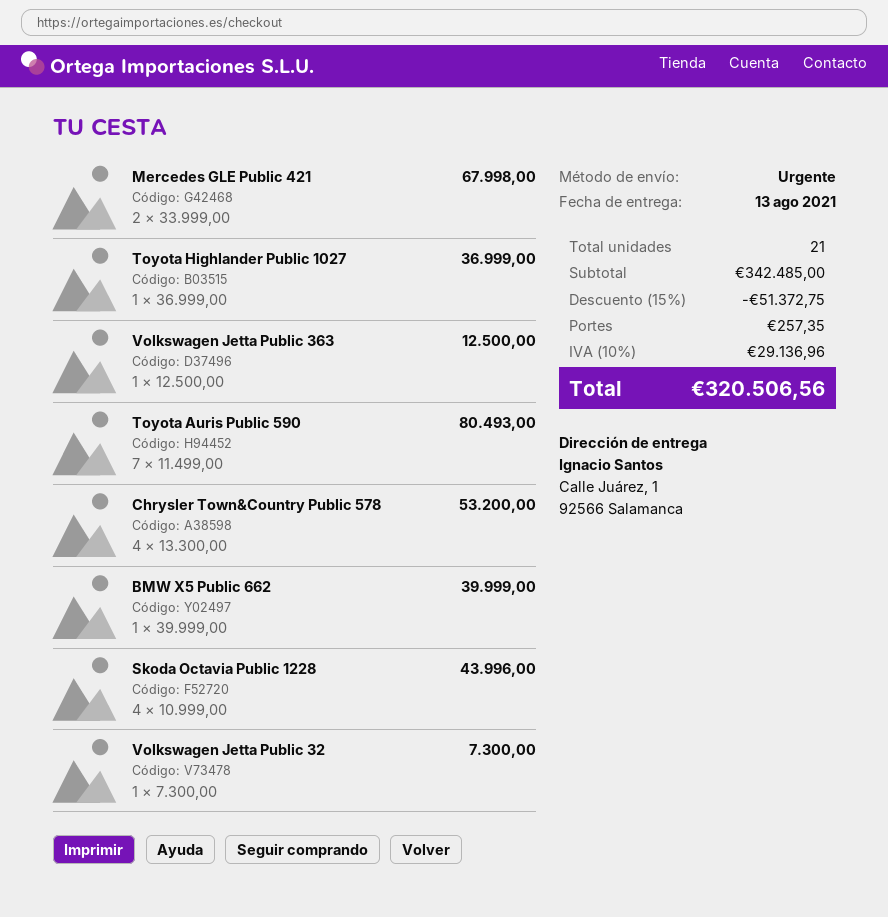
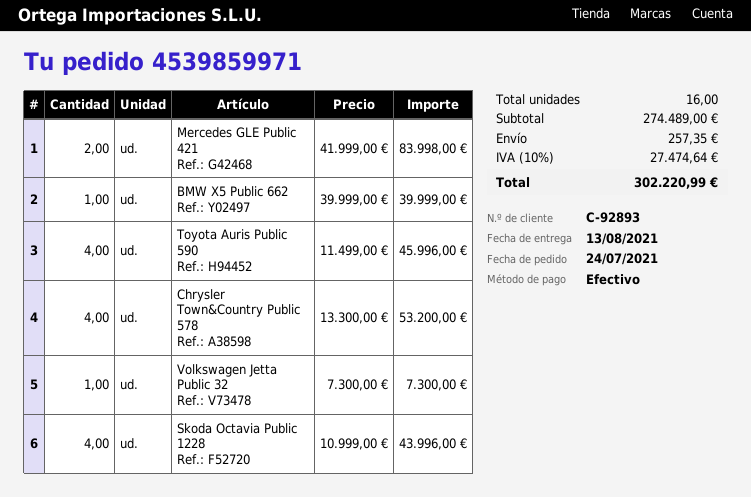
Mercedes GLE Public 421: 2 x 33999.00 = 67998.00 -> 2 x 41999.00 = 83998.00
Toyota Highlander Public 1027: 1 x 36999.00 = 36999.00 -> none
Volkswagen Jetta Public 363: 1 x 12500.00 = 12500.00 -> none
Toyota Auris Public 590: 7 x 11499.00 = 80493.00 -> 4 x 11499.00 = 45996.00
total quantity: 21 -> 16
subtotal: 342485.00 -> 274489.00
discount: 15% = 51372.75 -> none
tax: 10% = 29136.96 -> 10% = 27474.64
total: 320506.56 -> 302220.99

